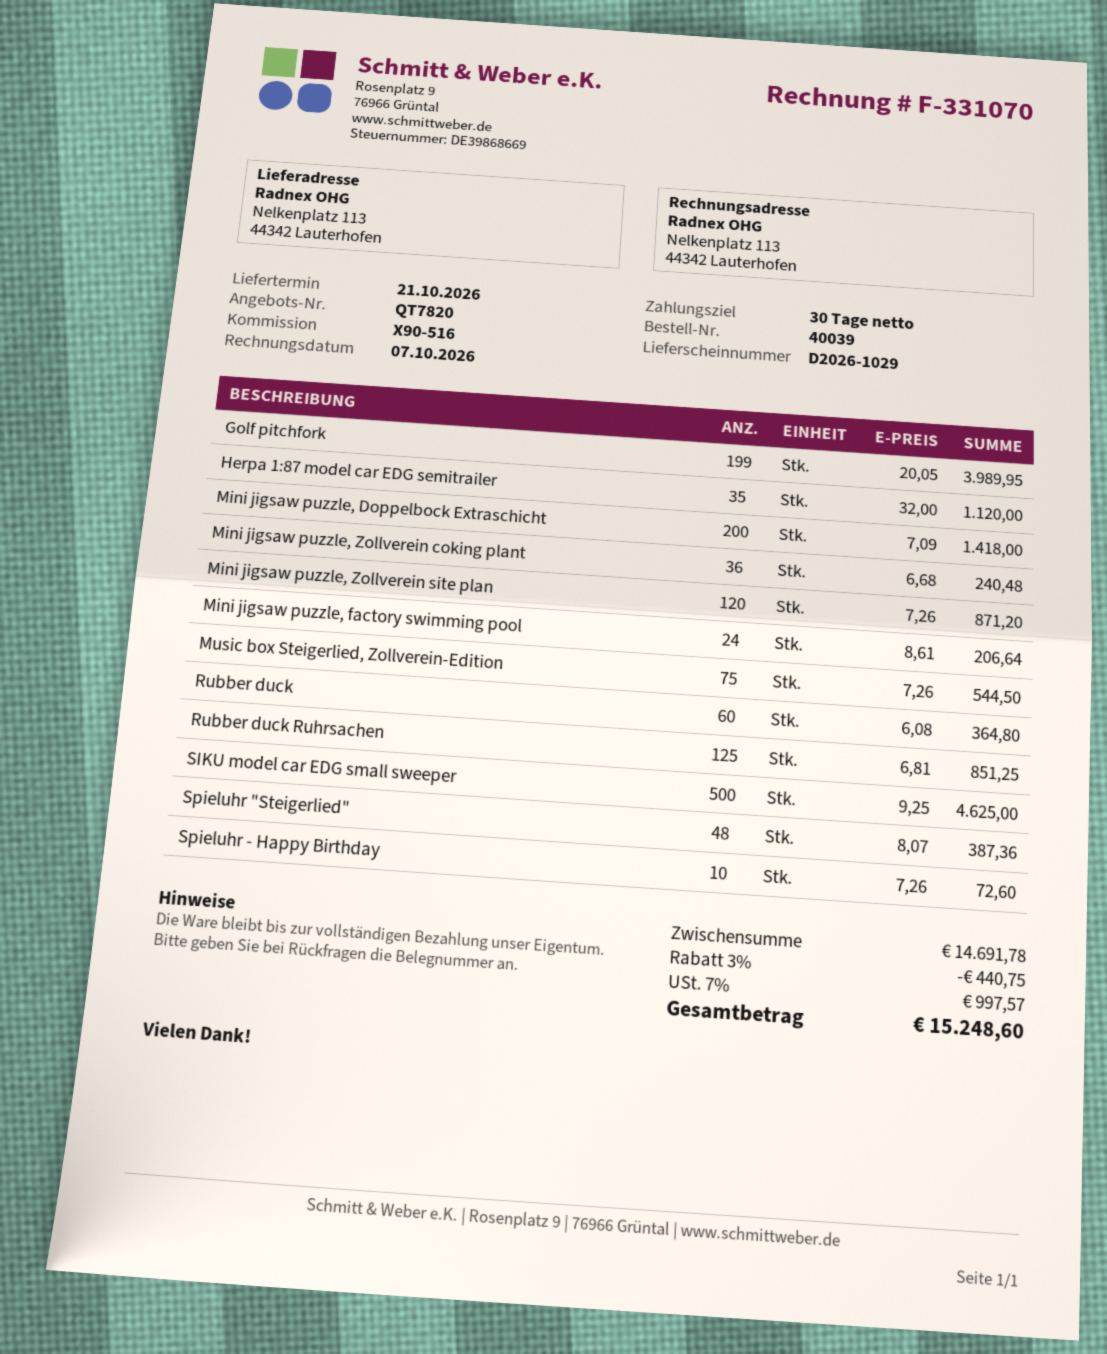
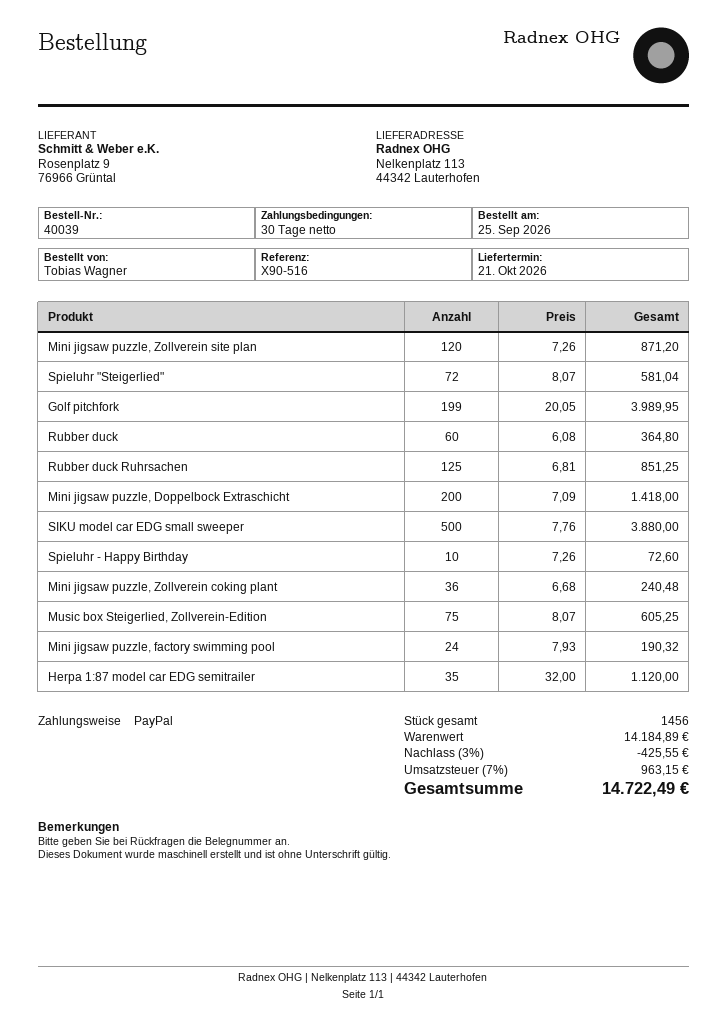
Mini jigsaw puzzle, factory swimming pool: 24 x 8.61 = 206.64 -> 24 x 7.93 = 190.32
Music box Steigerlied, Zollverein-Edition: 75 x 7.26 = 544.50 -> 75 x 8.07 = 605.25
SIKU model car EDG small sweeper: 500 x 9.25 = 4625.00 -> 500 x 7.76 = 3880.00
Spieluhr "Steigerlied": 48 x 8.07 = 387.36 -> 72 x 8.07 = 581.04
subtotal: 14691.78 -> 14184.89
discount: 3% = 440.75 -> 3% = 425.55
tax: 7% = 997.57 -> 7% = 963.15
total: 15248.60 -> 14722.49

